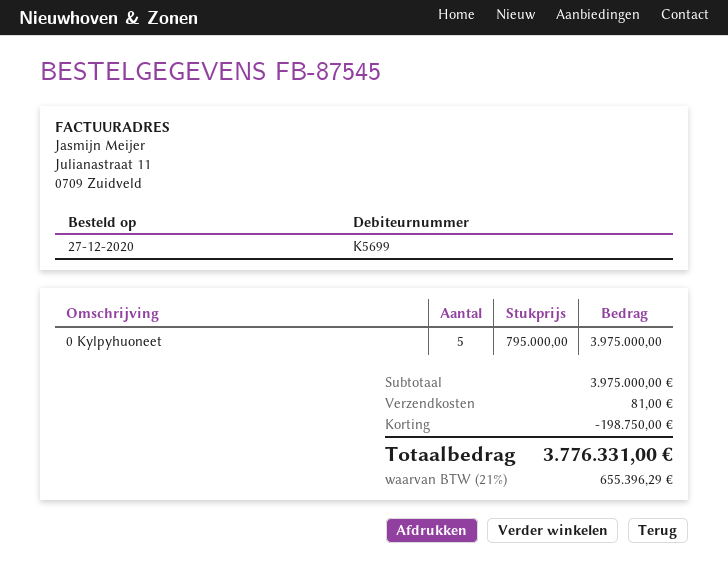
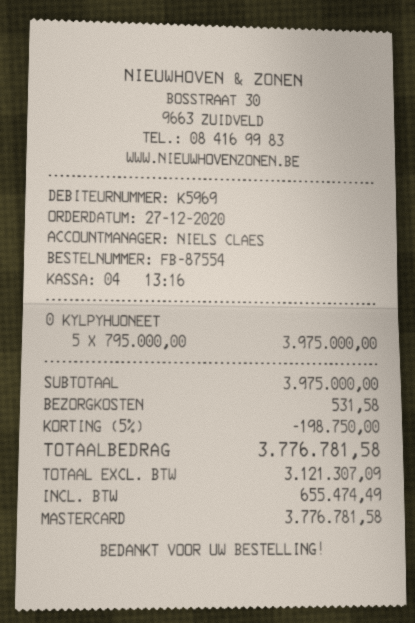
order number: FB-87545 -> FB-87554
customer number: K5699 -> K5969
shipping: 81.00 -> 531.58
tax: 655396.29 -> 655474.49
total: 3776331.00 -> 3776781.58

